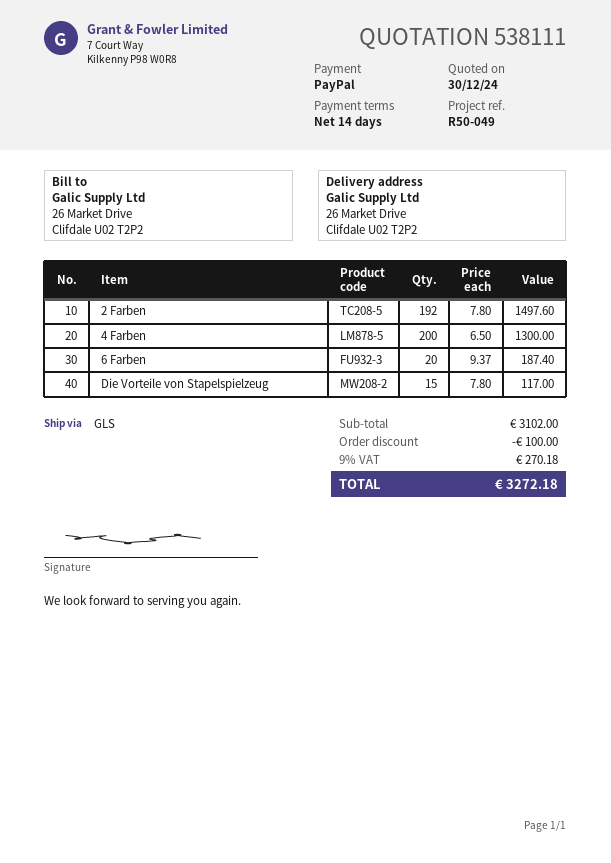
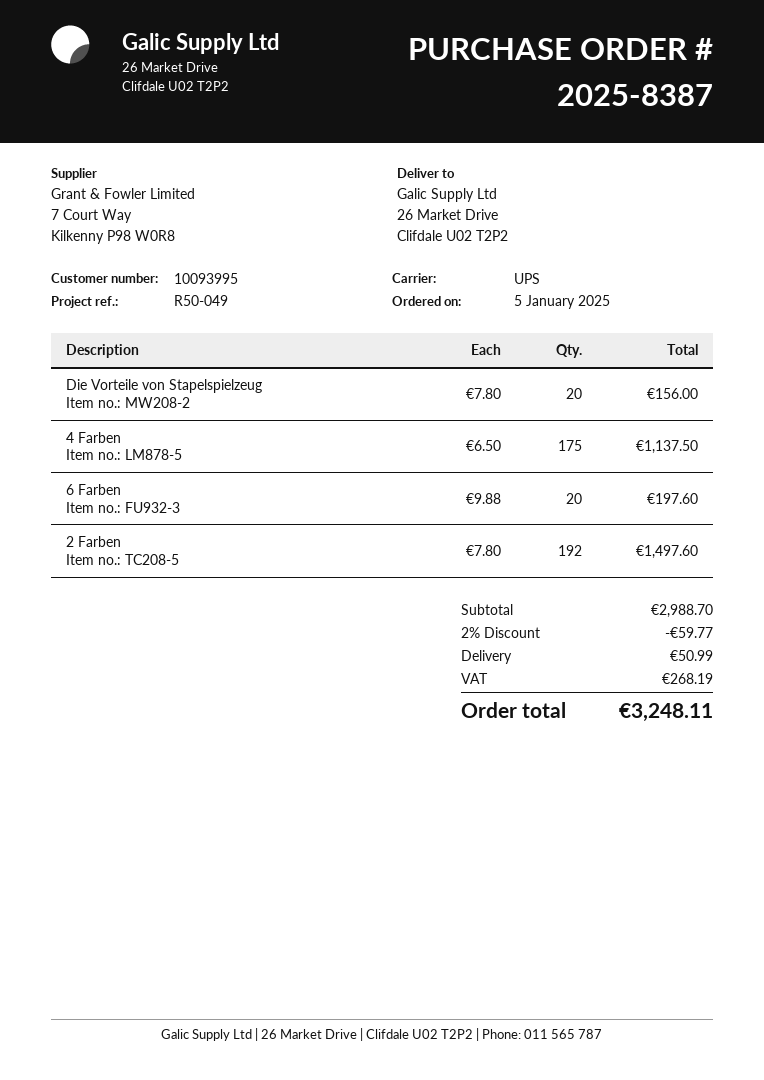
shipping method: GLS -> UPS
4 Farben: 200 x 6.50 = 1300.00 -> 175 x 6.50 = 1137.50
6 Farben: 20 x 9.37 = 187.40 -> 20 x 9.88 = 197.60
Die Vorteile von Stapelspielzeug: 15 x 7.80 = 117.00 -> 20 x 7.80 = 156.00
subtotal: 3102.00 -> 2988.70
discount: 100.00 -> 59.77
shipping: none -> 50.99
tax: 270.18 -> 268.19
total: 3272.18 -> 3248.11

